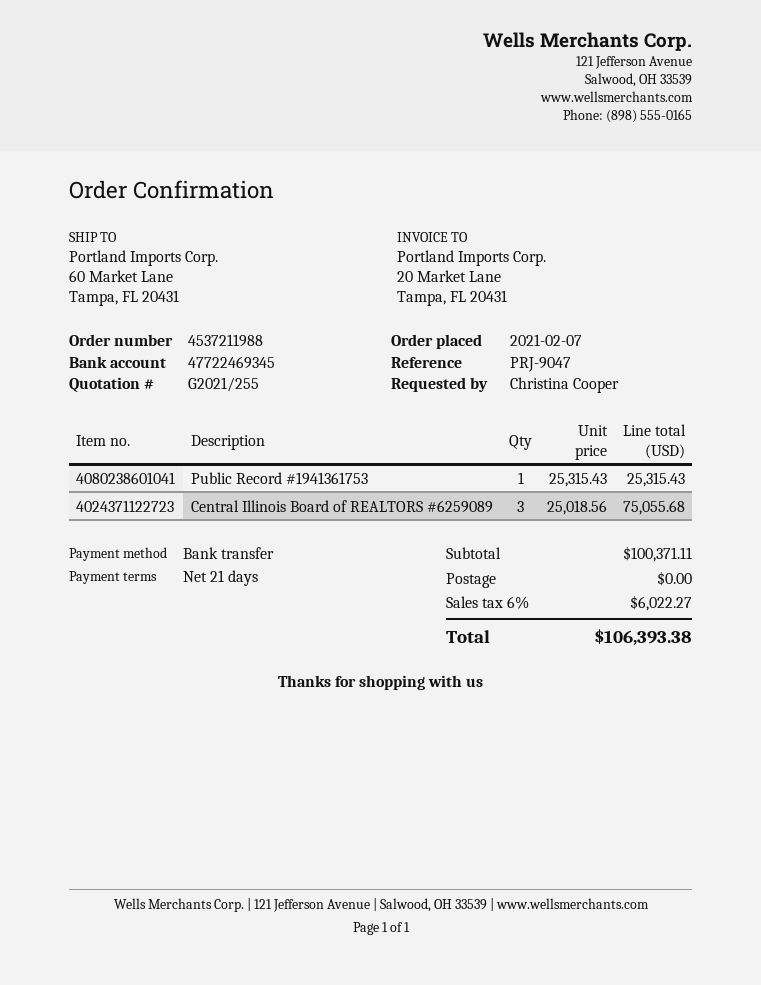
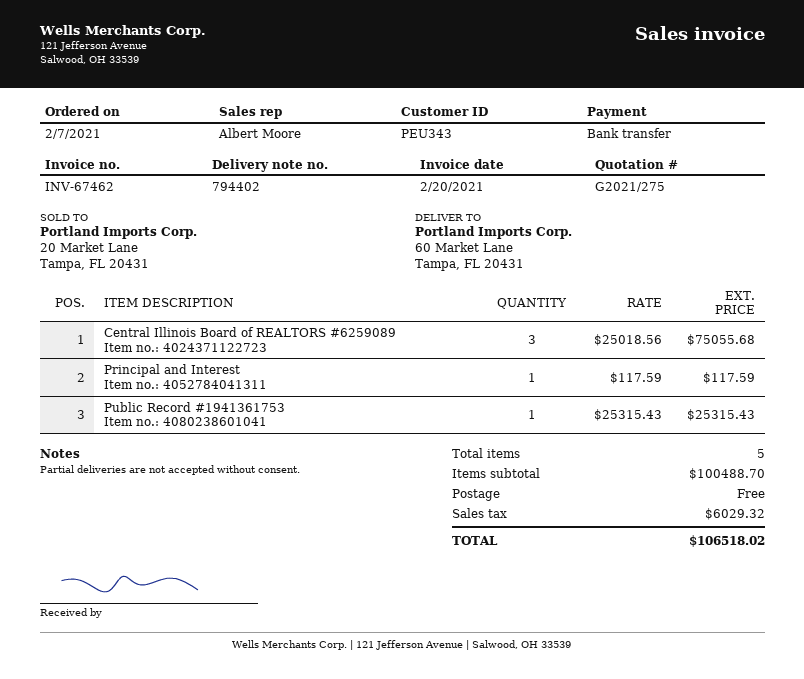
quote number: G2021/255 -> G2021/275
Principal and Interest: none -> 1 x 117.59 = 117.59
subtotal: 100371.11 -> 100488.70
tax: 6022.27 -> 6029.32
total: 106393.38 -> 106518.02

